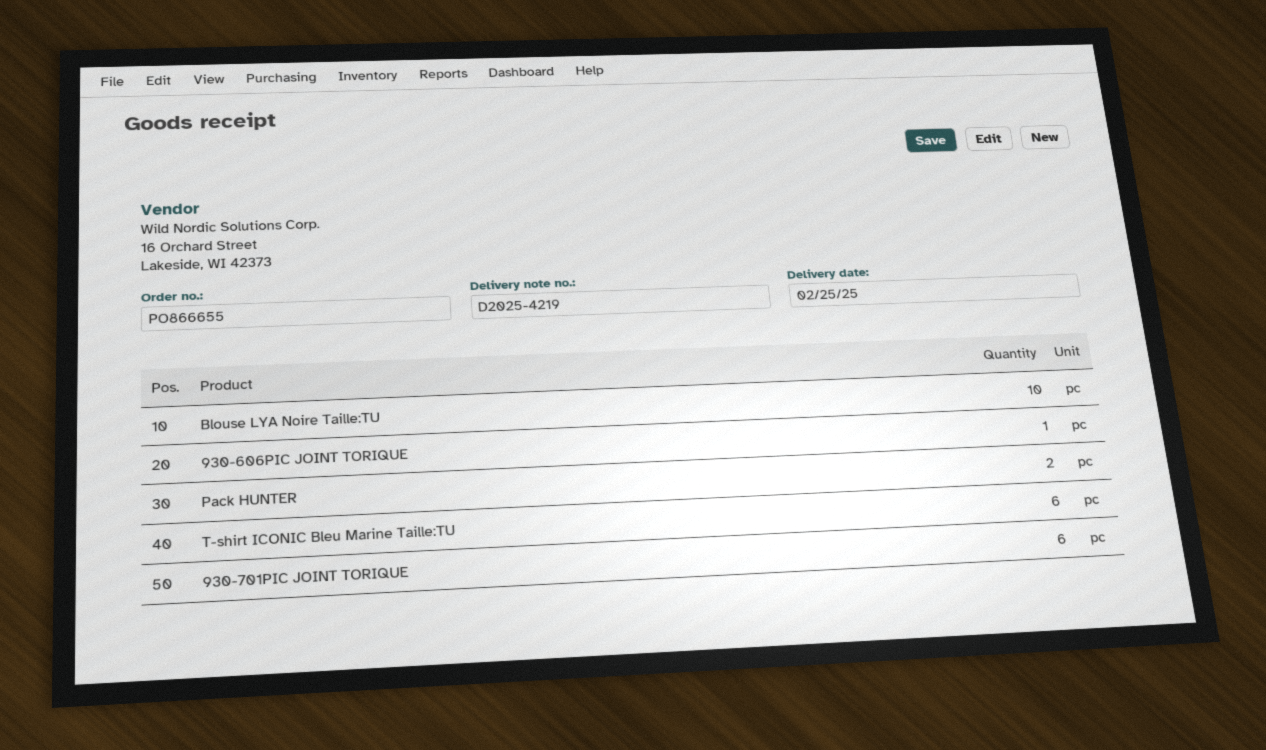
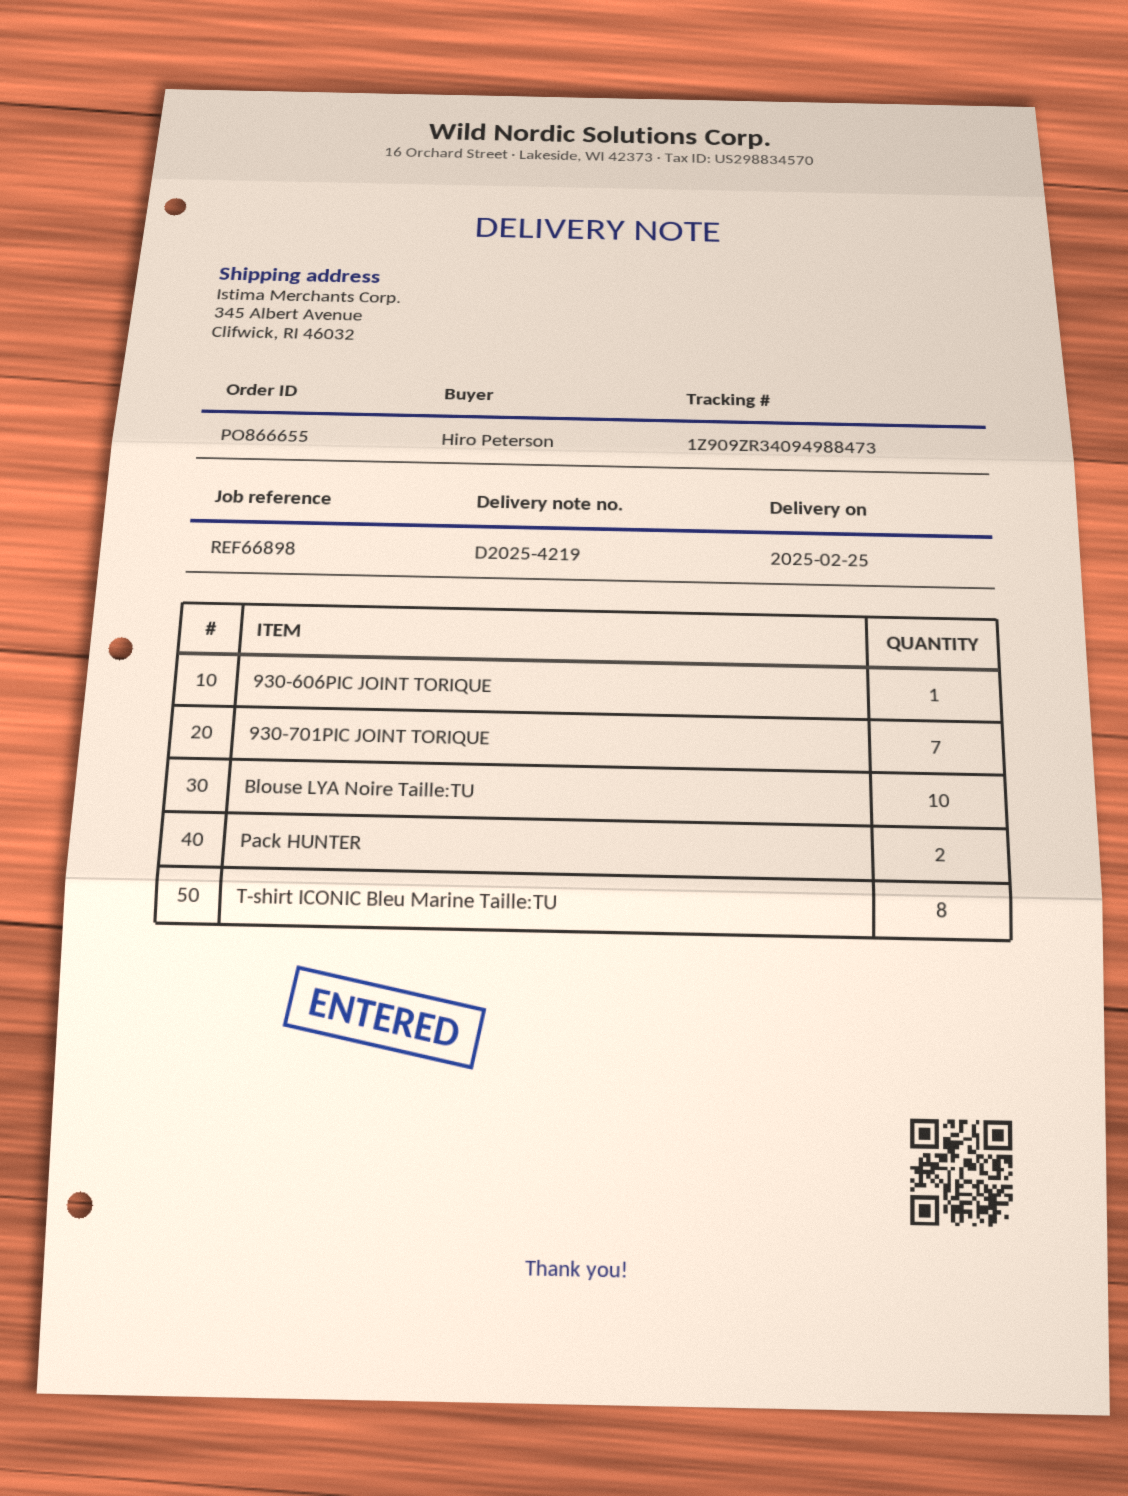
T-shirt ICONIC Bleu Marine Taille:TU: 6 -> 8
930-701PIC JOINT TORIQUE: 6 -> 7

